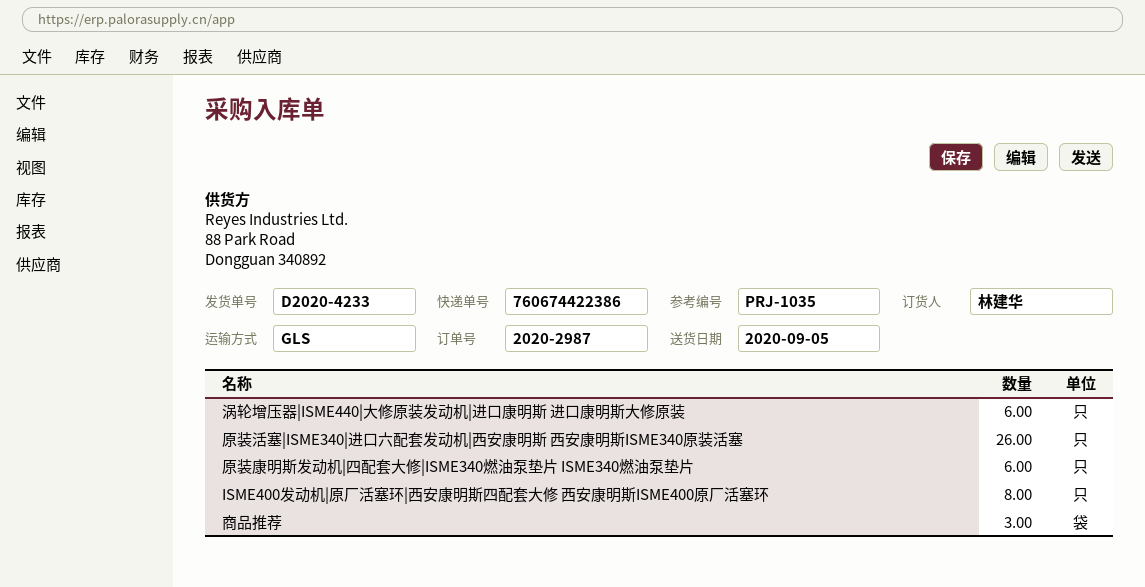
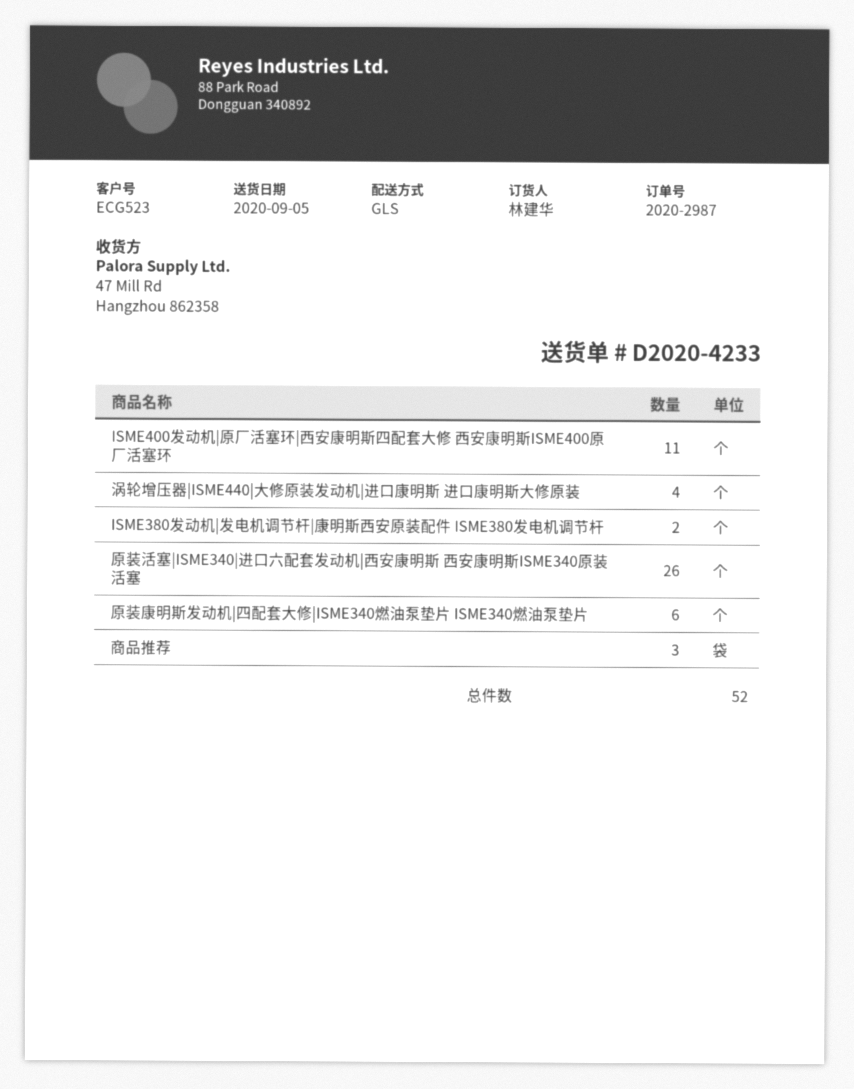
涡轮增压器|ISME440|大修原装发动机|进口康明斯 进口康明斯大修原装: 6 -> 4
ISME400发动机|原厂活塞环|西安康明斯四配套大修 西安康明斯ISME400原厂活塞环: 8 -> 11
ISME380发动机|发电机调节杆|康明斯西安原装配件 ISME380发电机调节杆: none -> 2

